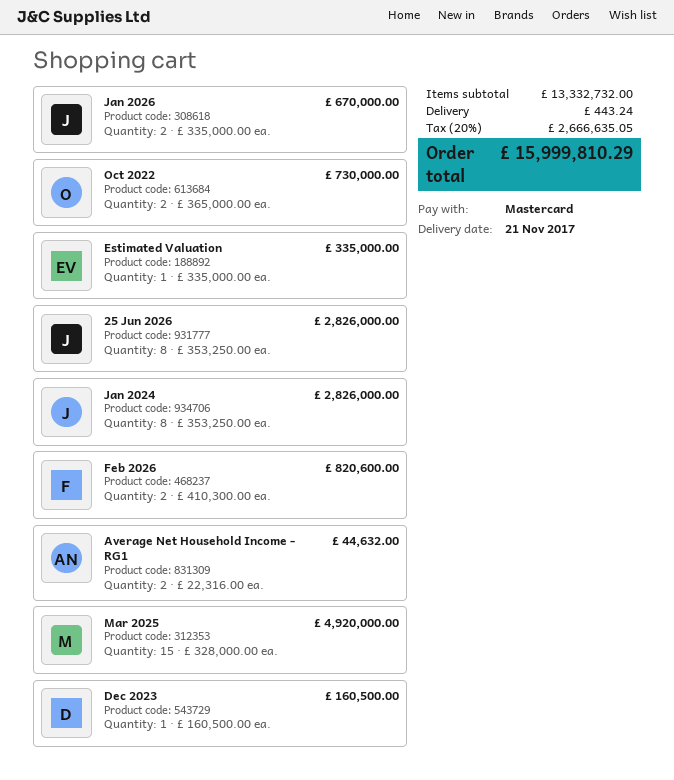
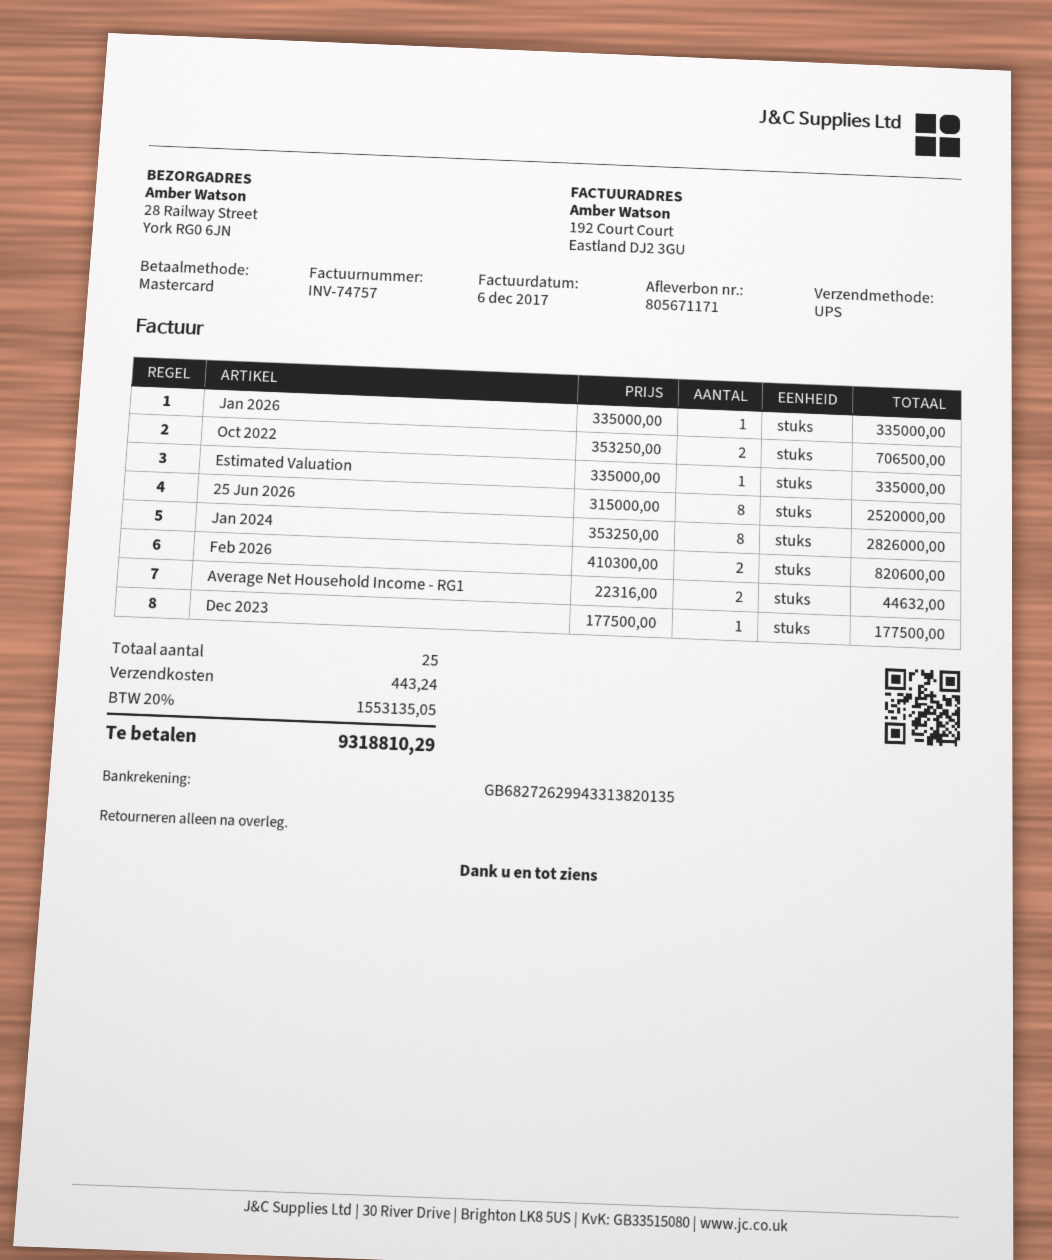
Jan 2026: 2 x 335000.00 = 670000.00 -> 1 x 335000.00 = 335000.00
Oct 2022: 2 x 365000.00 = 730000.00 -> 2 x 353250.00 = 706500.00
25 Jun 2026: 8 x 353250.00 = 2826000.00 -> 8 x 315000.00 = 2520000.00
Mar 2025: 15 x 328000.00 = 4920000.00 -> none
Dec 2023: 1 x 160500.00 = 160500.00 -> 1 x 177500.00 = 177500.00
tax: 20% = 2666635.05 -> 20% = 1553135.05
total: 15999810.29 -> 9318810.29

